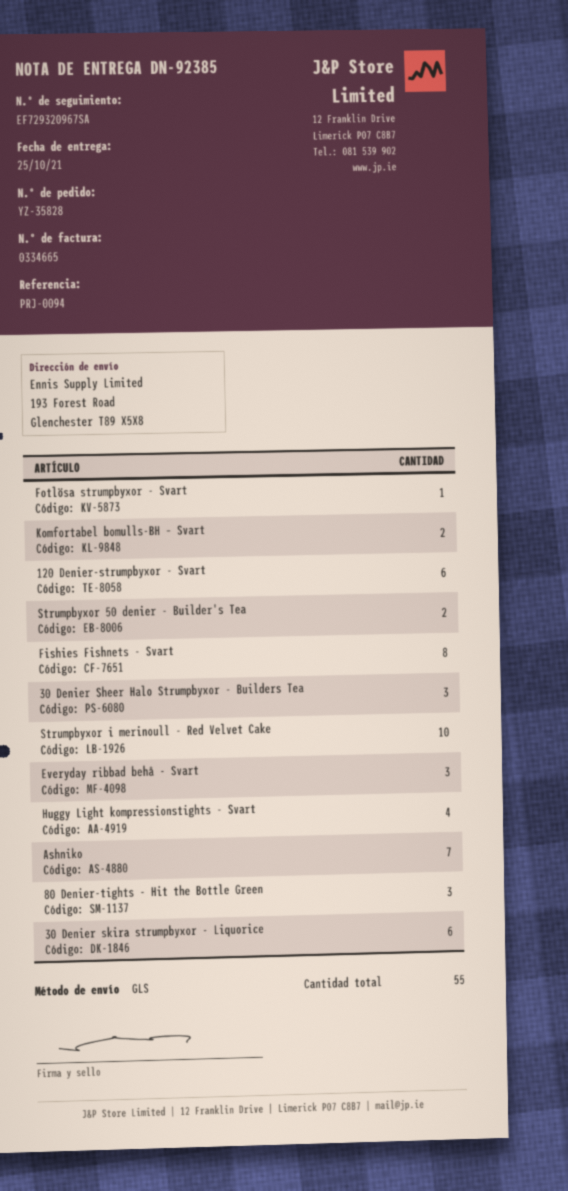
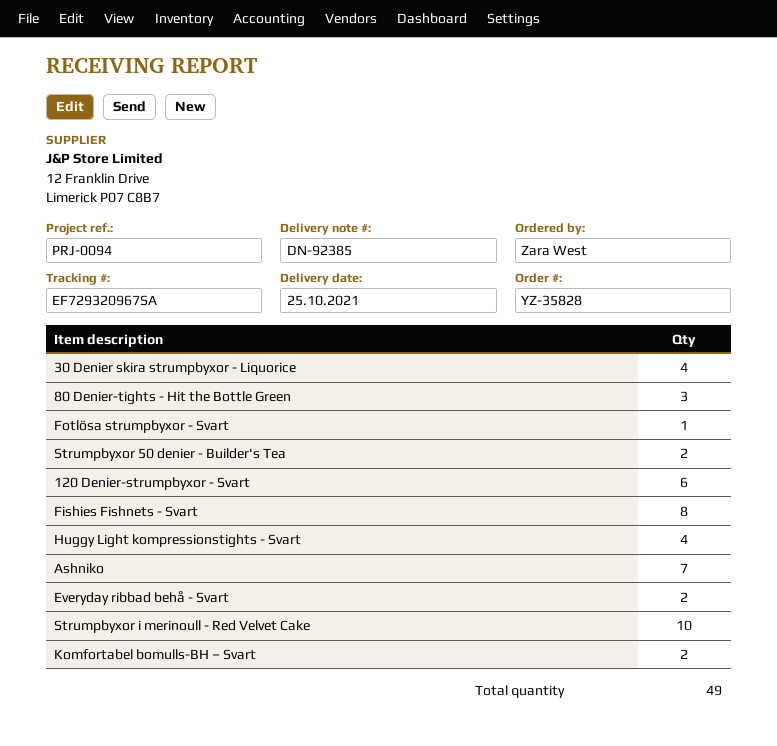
30 Denier Sheer Halo Strumpbyxor - Builders Tea: 3 -> none
Everyday ribbad behå - Svart: 3 -> 2
30 Denier skira strumpbyxor - Liquorice: 6 -> 4
total quantity: 55 -> 49

